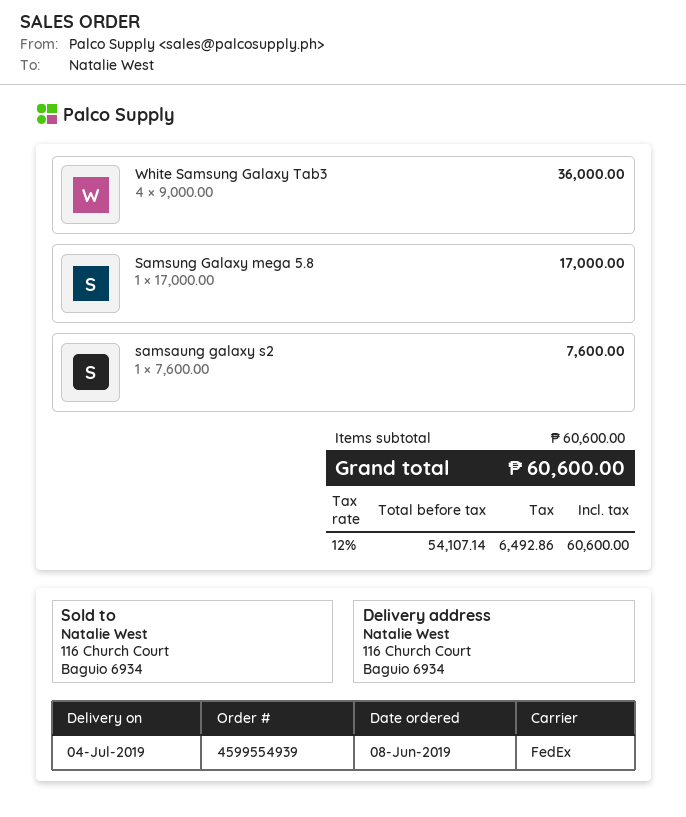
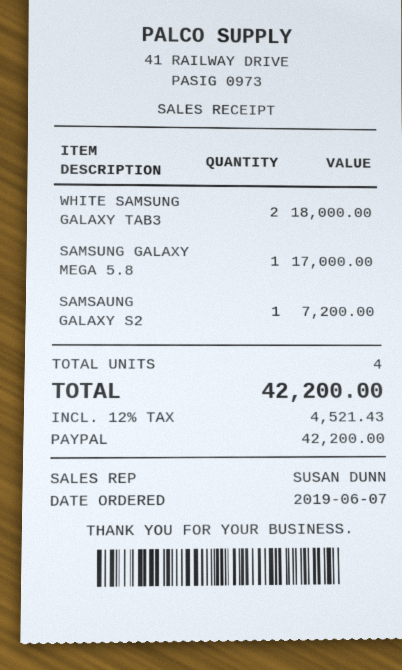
order date: 2019-06-08 -> 2019-06-07
White Samsung Galaxy Tab3: 4 for 36000.00 -> 2 for 18000.00
samsaung galaxy s2: 1 for 7600.00 -> 1 for 7200.00
tax: 12% = 6492.86 -> 12% = 4521.43
total: 60600.00 -> 42200.00

